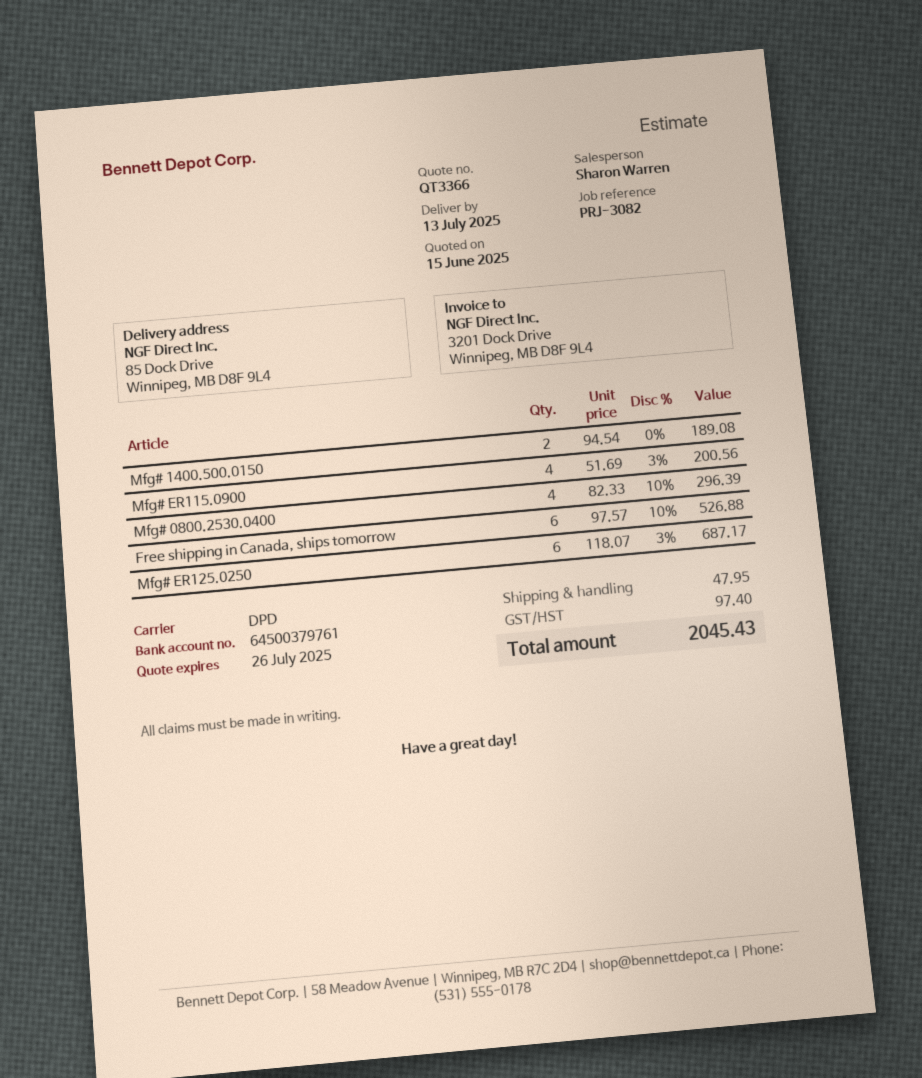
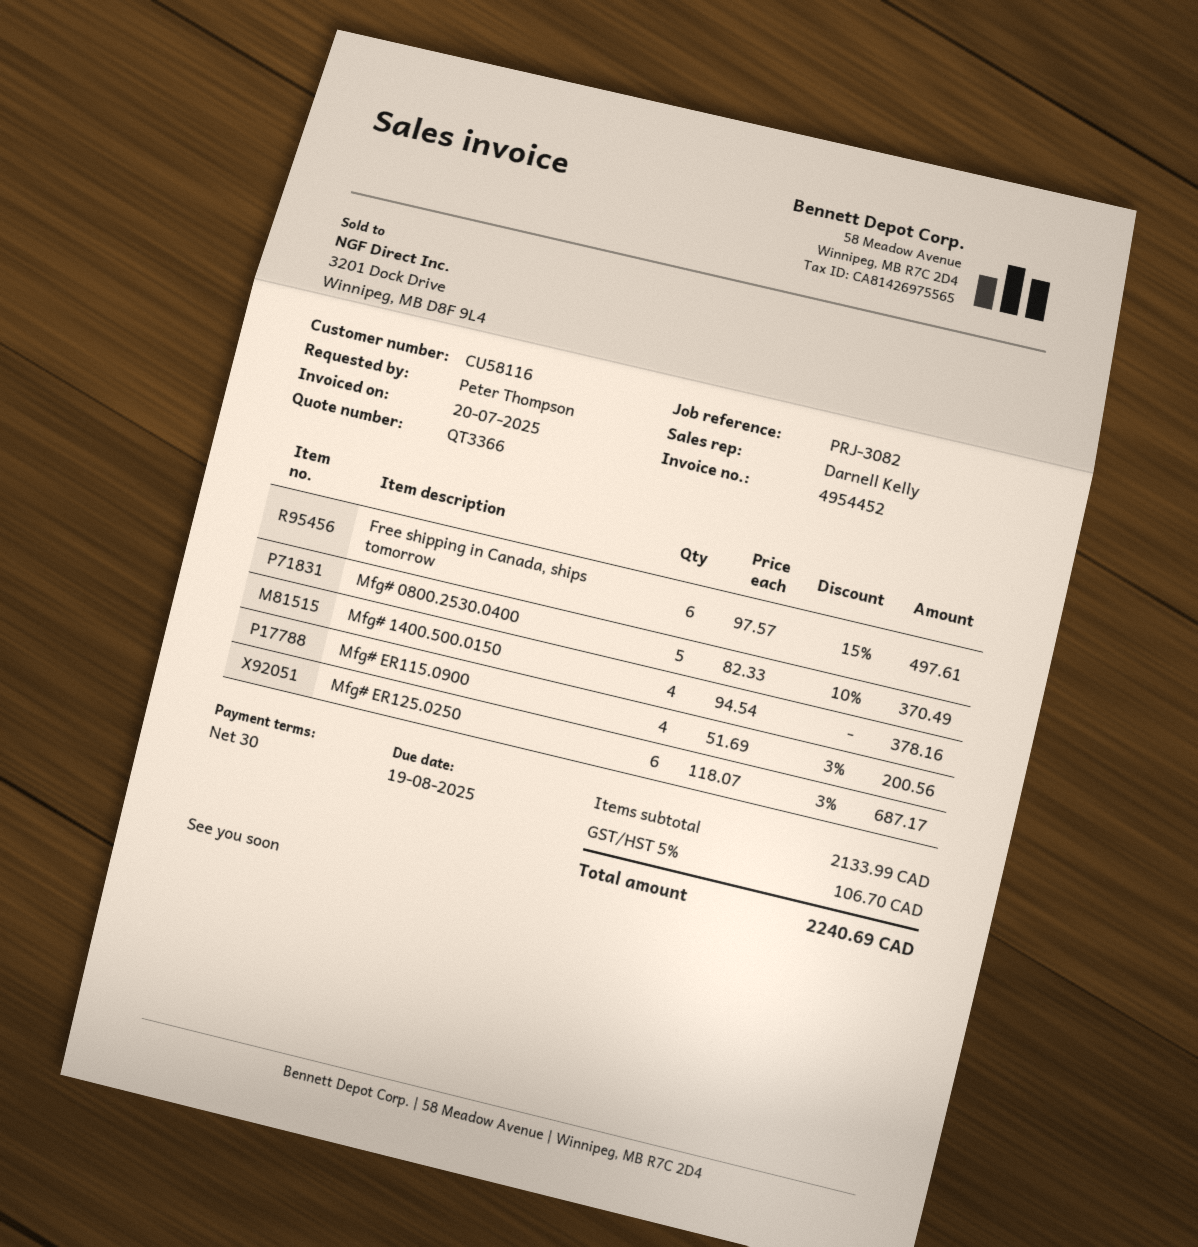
sales rep: Sharon Warren -> Darnell Kelly
Mfg# 1400.500.0150: 2 x 94.54 = 189.08 -> 4 x 94.54 = 378.16
Mfg# 0800.2530.0400: 4 x 82.33 - 10% = 296.39 -> 5 x 82.33 - 10% = 370.49
Free shipping in Canada, ships tomorrow: 6 x 97.57 - 10% = 526.88 -> 6 x 97.57 - 15% = 497.61
shipping: 47.95 -> none
tax: 97.40 -> 106.70
total: 2045.43 -> 2240.69

